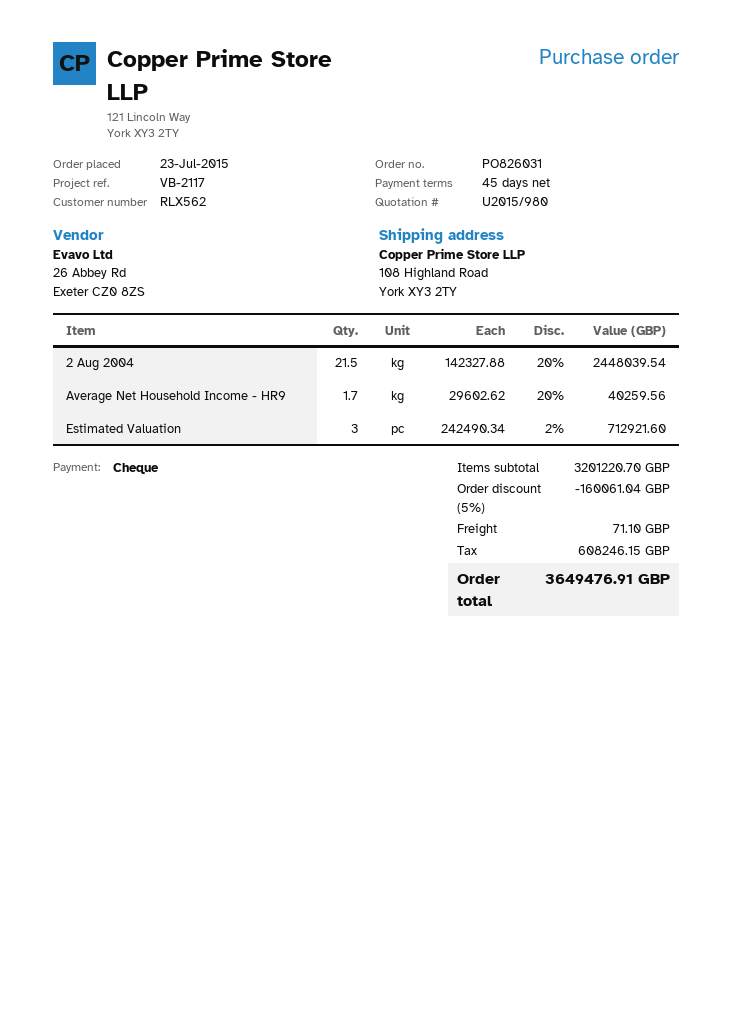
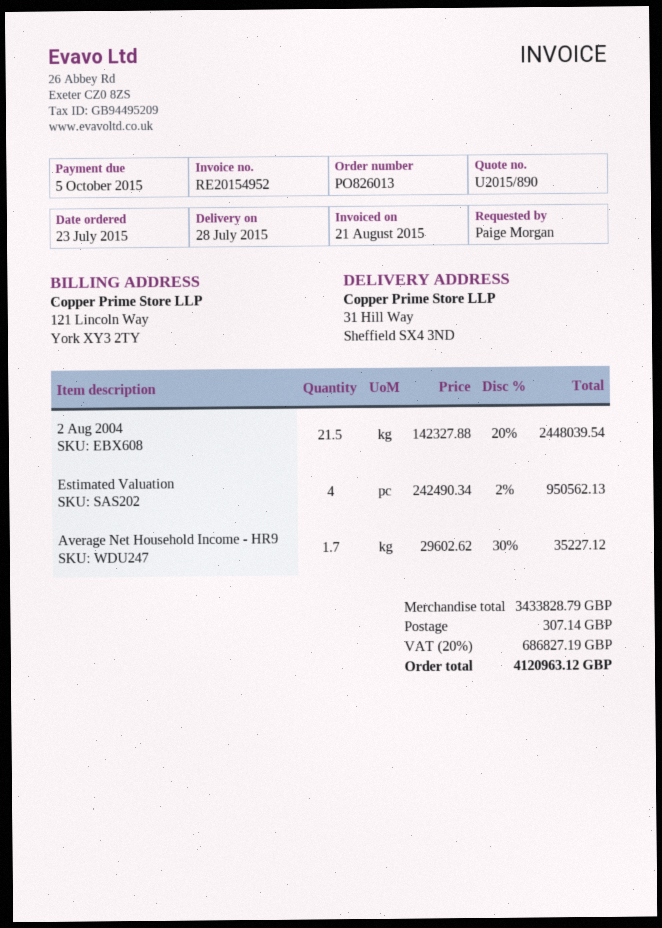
quote number: U2015/980 -> U2015/890
order number: PO826031 -> PO826013
ship to: 108 Highland Road, York XY3 2TY -> 31 Hill Way, Sheffield SX4 3ND
Average Net Household Income - HR9: 1.7 x 29602.62 - 20% = 40259.56 -> 1.7 x 29602.62 - 30% = 35227.12
Estimated Valuation: 3 x 242490.34 - 2% = 712921.60 -> 4 x 242490.34 - 2% = 950562.13
subtotal: 3201220.70 -> 3433828.79
discount: 5% = 160061.04 -> none
shipping: 71.10 -> 307.14
tax: 608246.15 -> 686827.19
total: 3649476.91 -> 4120963.12

